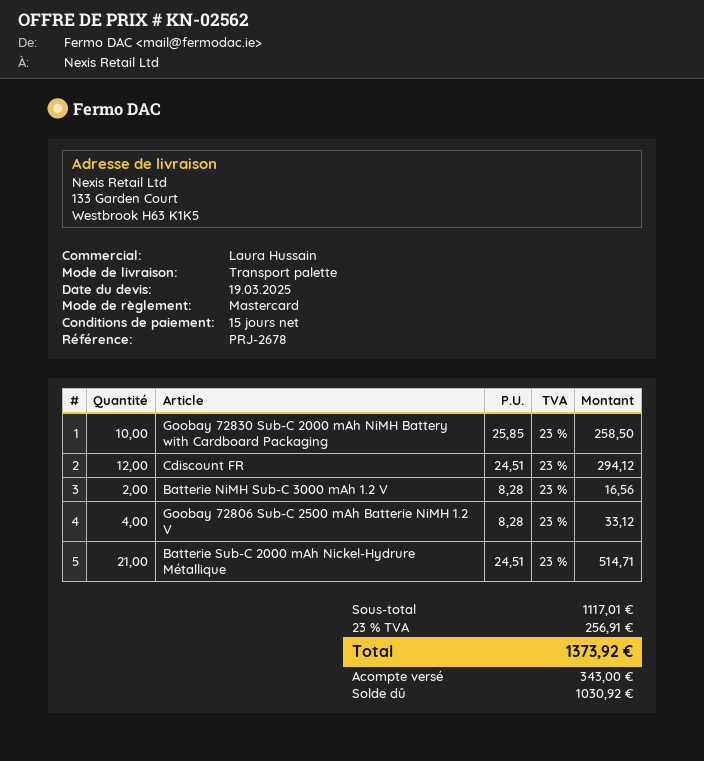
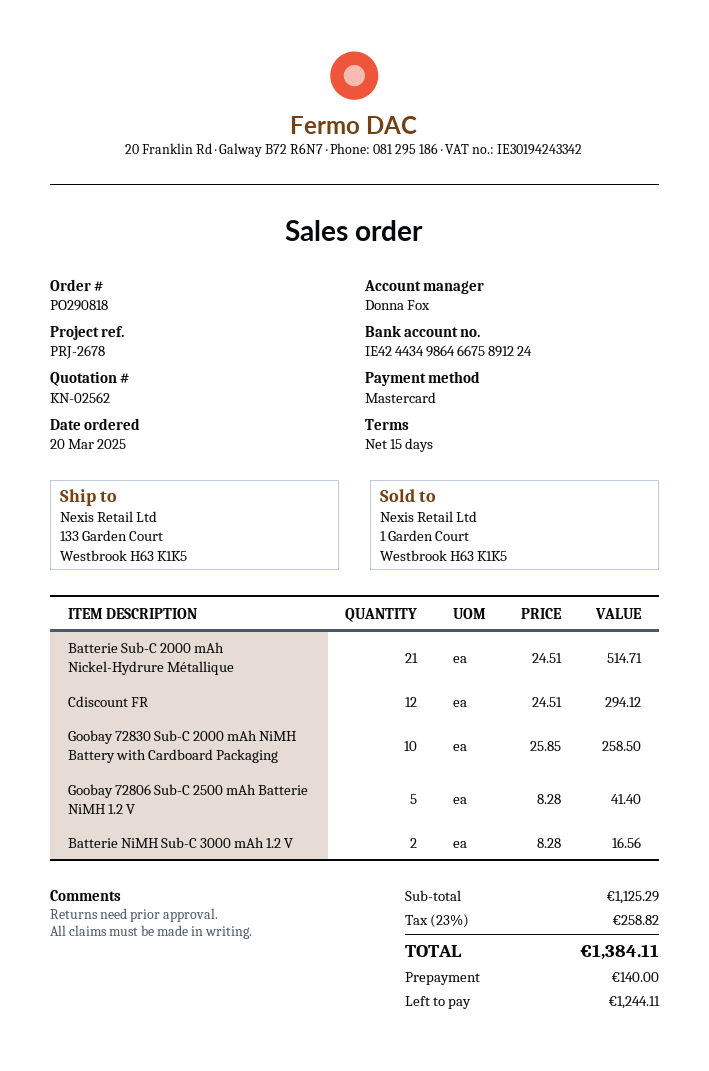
sales rep: Laura Hussain -> Donna Fox
Goobay 72806 Sub-C 2500 mAh Batterie NiMH 1.2 V: 4 x 8.28 = 33.12 -> 5 x 8.28 = 41.40
subtotal: 1117.01 -> 1125.29
tax: 23% = 256.91 -> 23% = 258.82
total: 1373.92 -> 1384.11
deposit: 343.00 -> 140.00
balance: 1030.92 -> 1244.11

